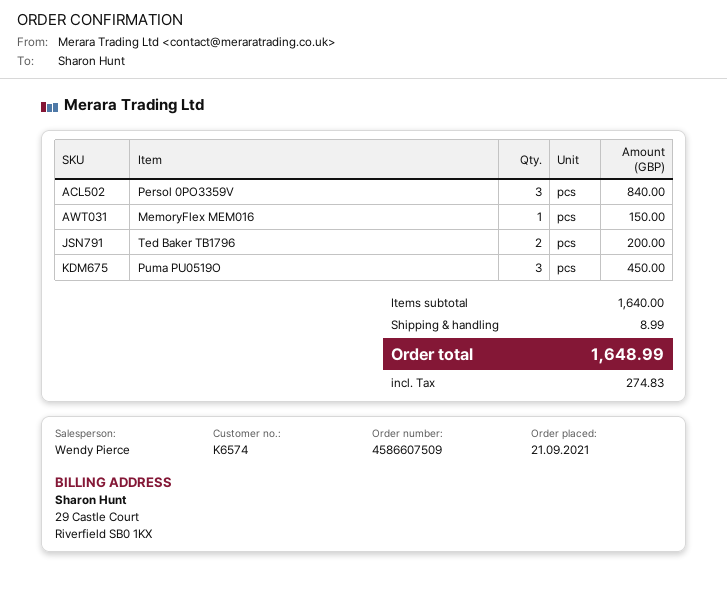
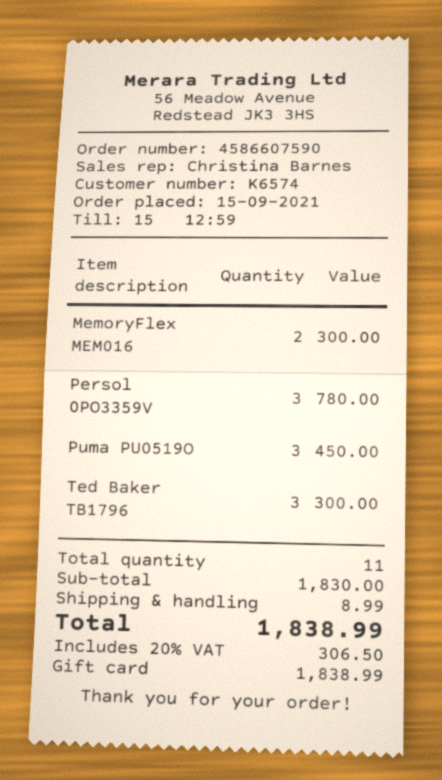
order number: 4586607509 -> 4586607590
order date: 2021-09-21 -> 2021-09-15
sales rep: Wendy Pierce -> Christina Barnes
Persol 0PO3359V: 3 for 840.00 -> 3 for 780.00
MemoryFlex MEM016: 1 for 150.00 -> 2 for 300.00
Ted Baker TB1796: 2 for 200.00 -> 3 for 300.00
subtotal: 1640.00 -> 1830.00
tax: 274.83 -> 306.50
total: 1648.99 -> 1838.99

